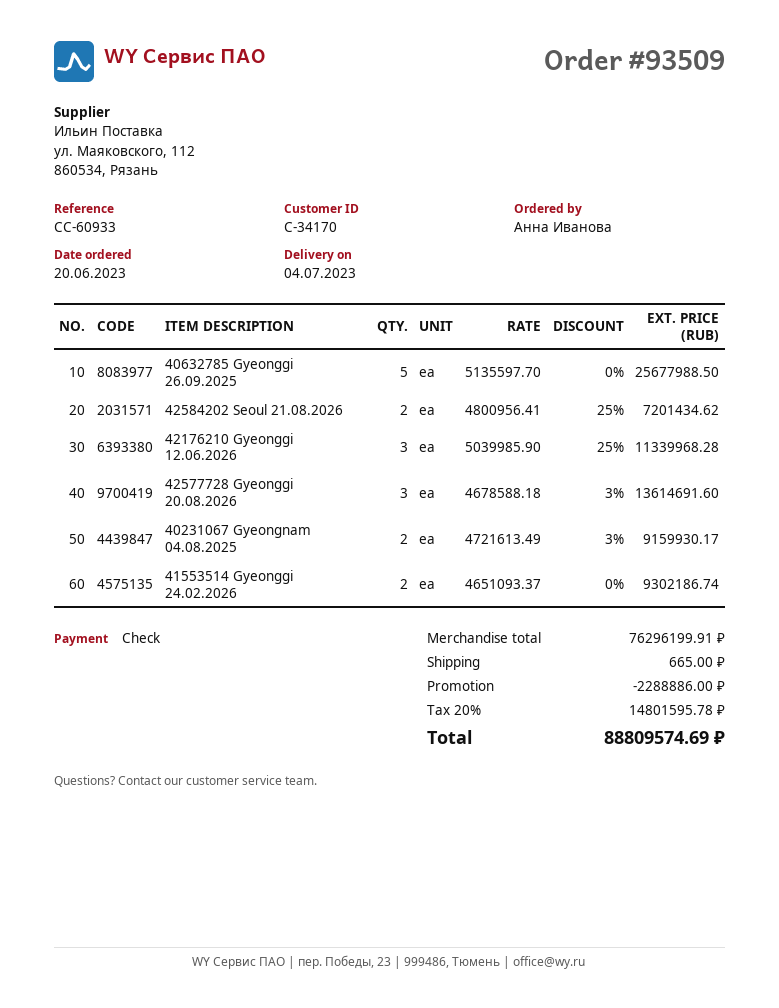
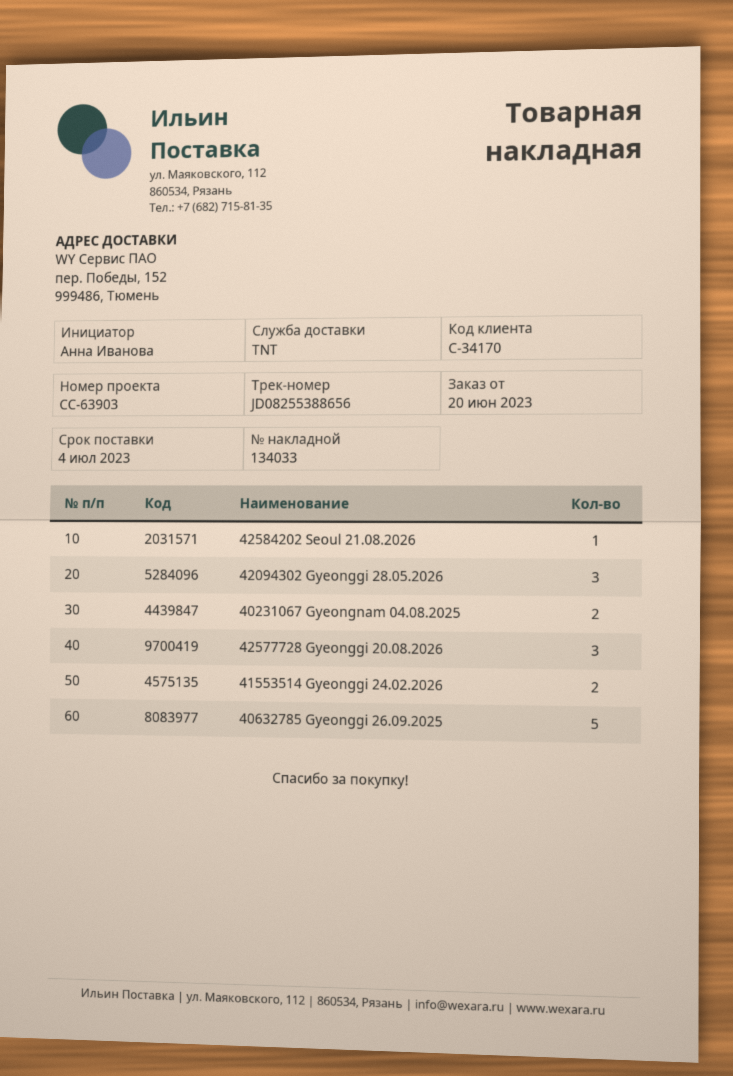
reference: CC-60933 -> CC-63903
42584202 Seoul 21.08.2026: 2 -> 1
42176210 Gyeonggi 12.06.2026: 3 -> none
42094302 Gyeonggi 28.05.2026: none -> 3

